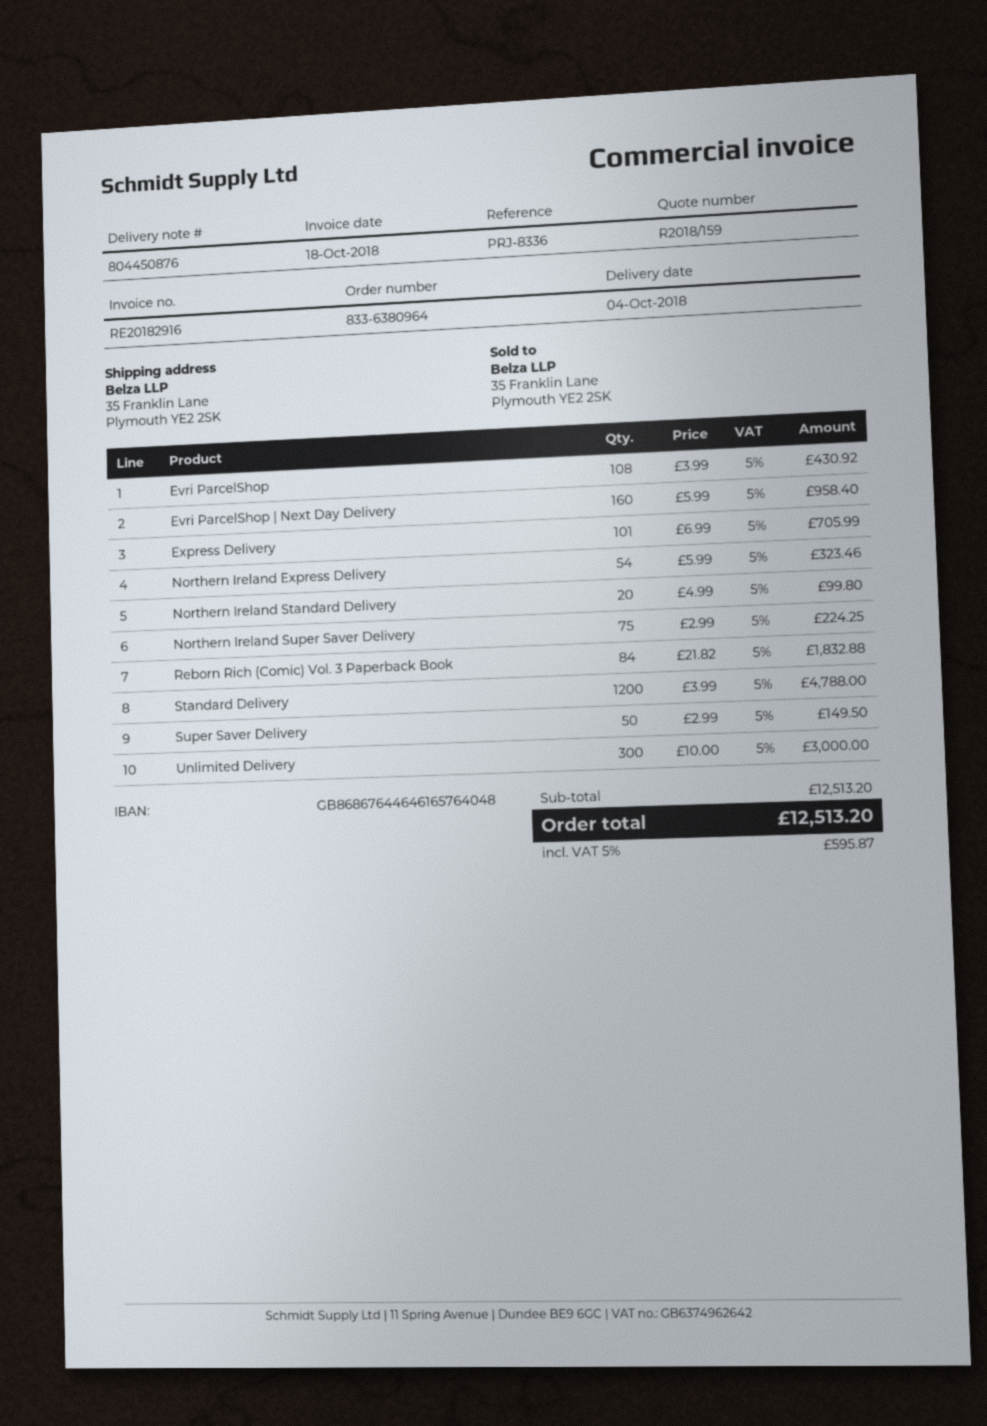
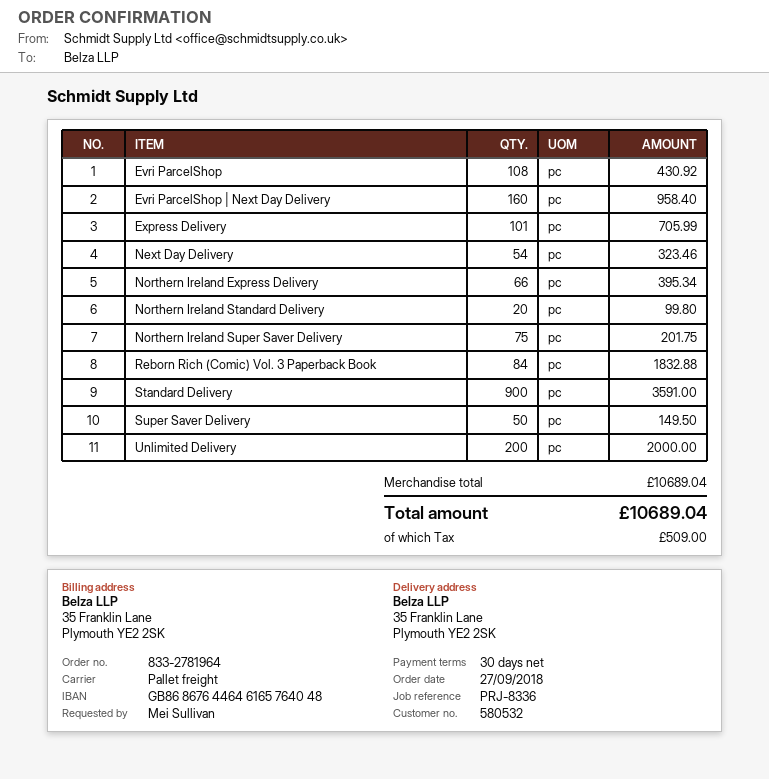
order number: 833-6380964 -> 833-2781964
Northern Ireland Express Delivery: 54 for 323.46 -> 66 for 395.34
Northern Ireland Super Saver Delivery: 75 for 224.25 -> 75 for 201.75
Standard Delivery: 1200 for 4788.00 -> 900 for 3591.00
Unlimited Delivery: 300 for 3000.00 -> 200 for 2000.00
Next Day Delivery: none -> 54 for 323.46
subtotal: 12513.20 -> 10689.04
tax: 595.87 -> 509.00
total: 12513.20 -> 10689.04

